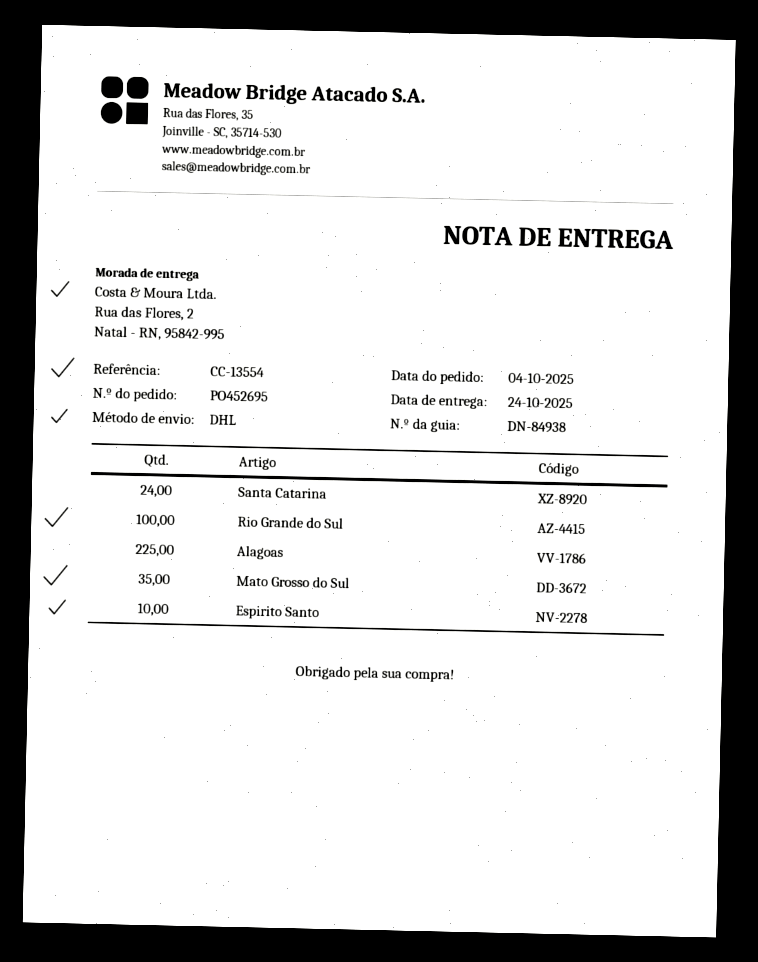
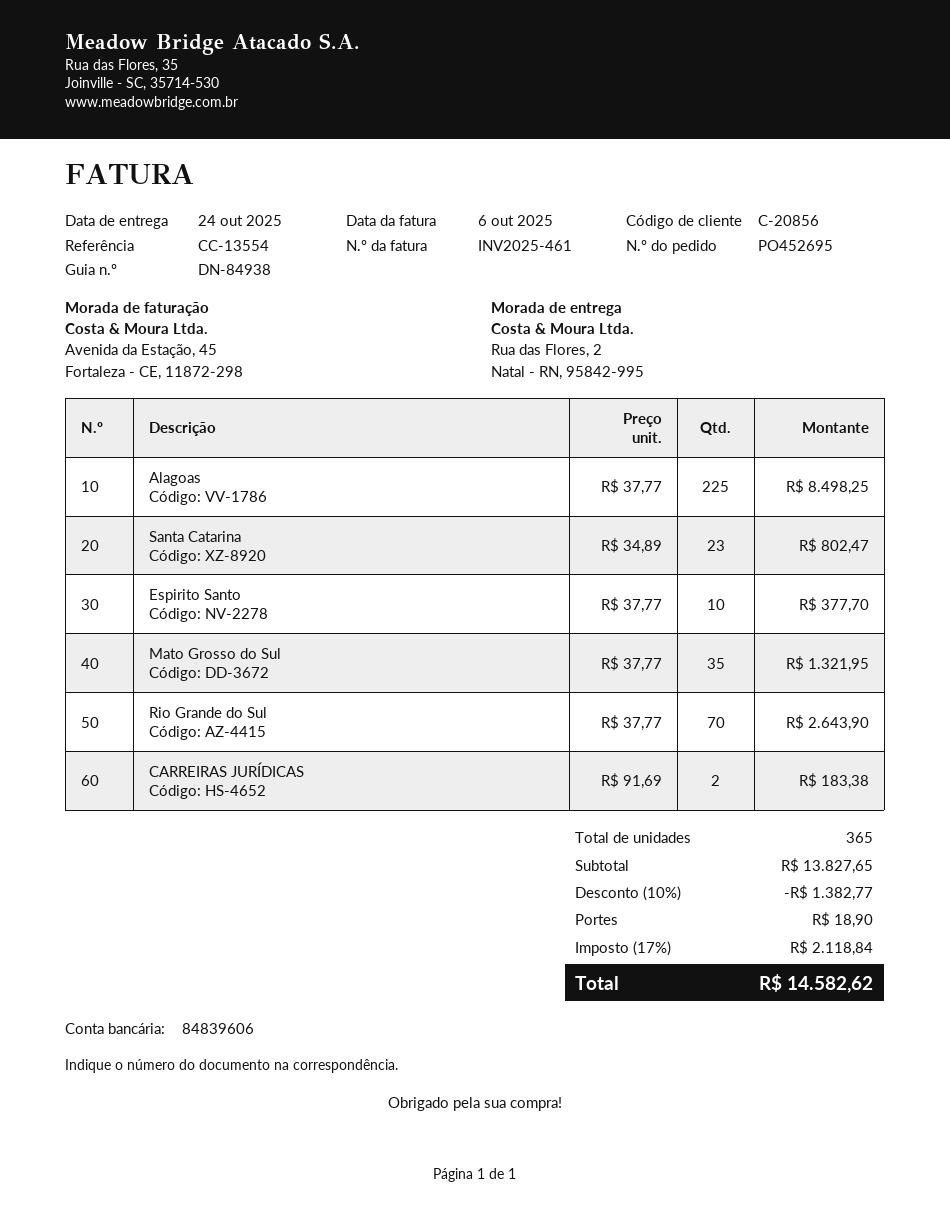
Santa Catarina: 24 -> 23
Rio Grande do Sul: 100 -> 70
CARREIRAS JURÍDICAS: none -> 2

